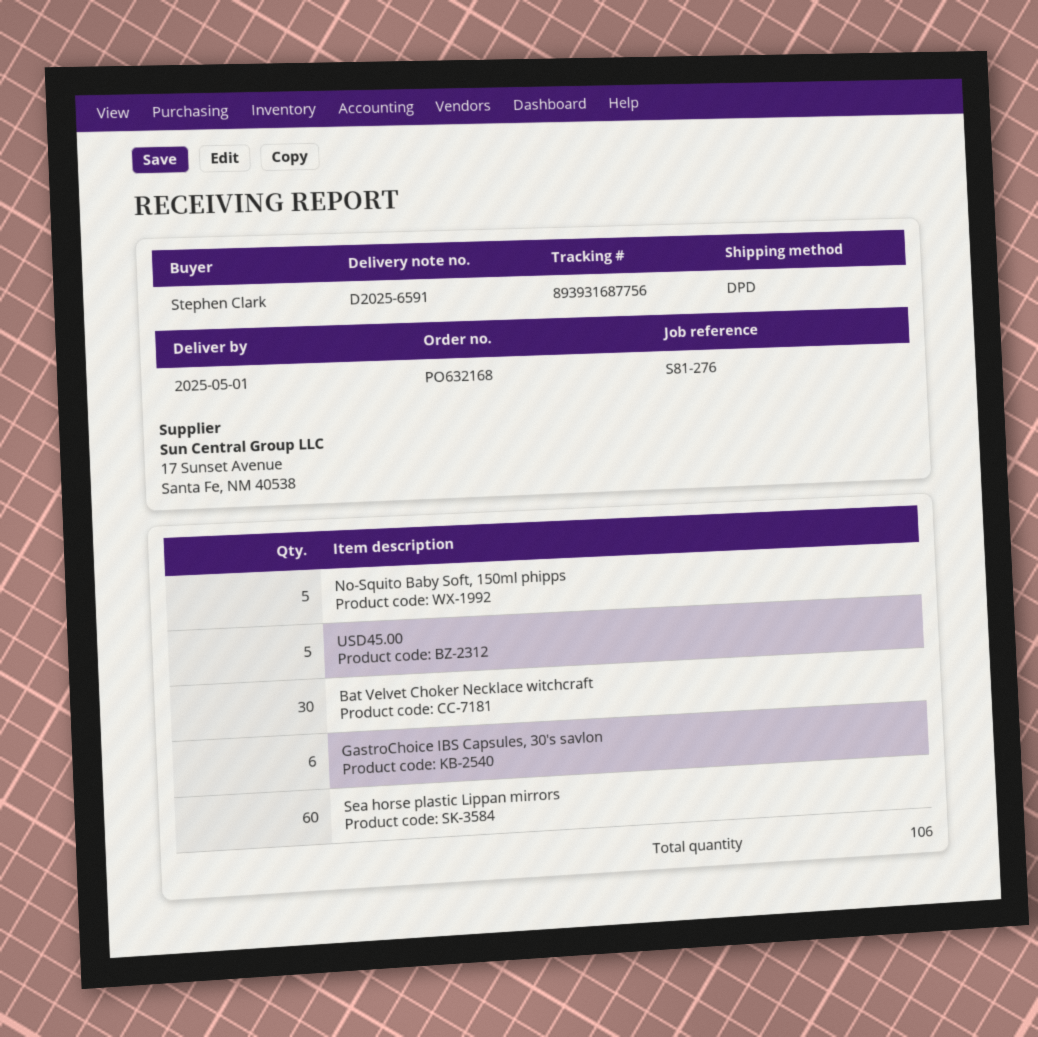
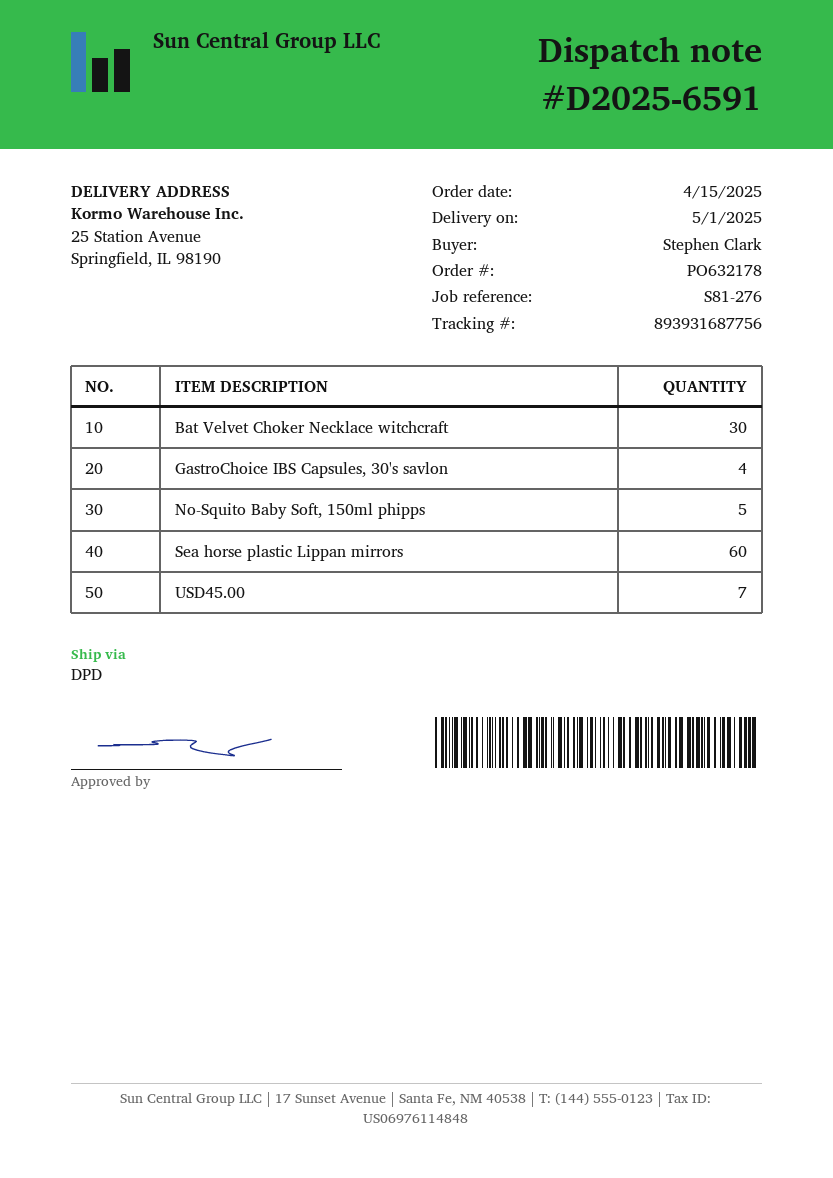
order number: PO632168 -> PO632178
USD45.00: 5 -> 7
GastroChoice IBS Capsules, 30's savlon: 6 -> 4

